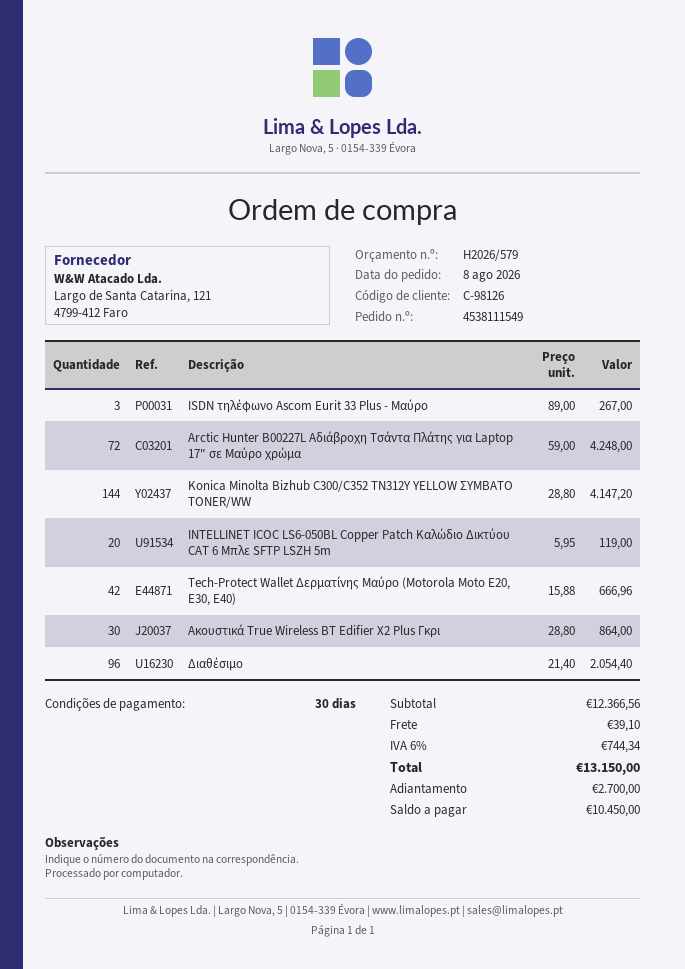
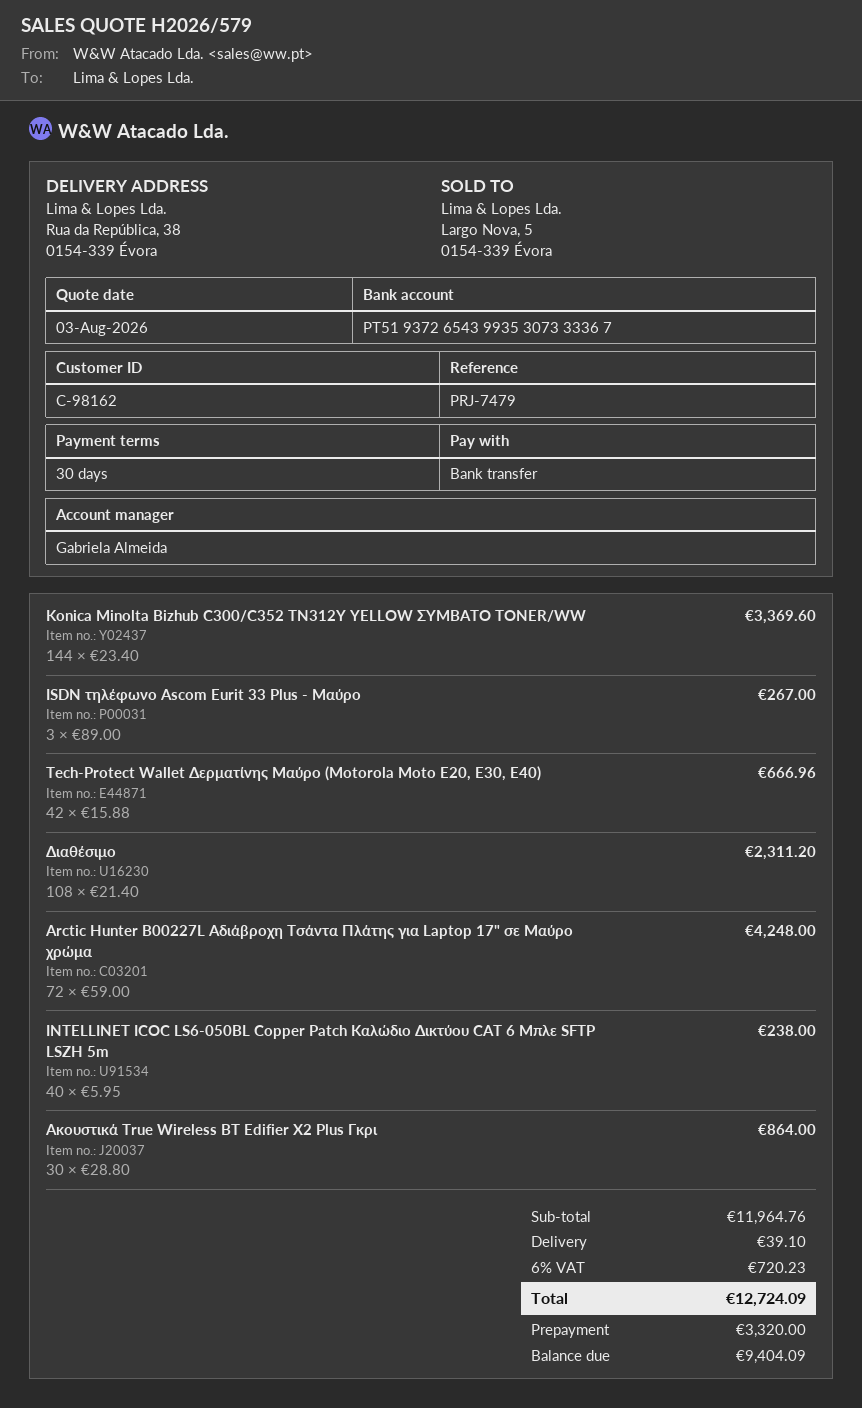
customer number: C-98126 -> C-98162
Konica Minolta Bizhub C300/C352 TN312Y YELLOW ΣΥΜΒΑΤΟ TONER/WW: 144 x 28.80 = 4147.20 -> 144 x 23.40 = 3369.60
INTELLINET ICOC LS6-050BL Copper Patch Καλώδιο Δικτύου CAT 6 Μπλε SFTP LSZH 5m: 20 x 5.95 = 119.00 -> 40 x 5.95 = 238.00
Διαθέσιμο: 96 x 21.40 = 2054.40 -> 108 x 21.40 = 2311.20
subtotal: 12366.56 -> 11964.76
tax: 6% = 744.34 -> 6% = 720.23
total: 13150.00 -> 12724.09
deposit: 2700.00 -> 3320.00
balance: 10450.00 -> 9404.09

